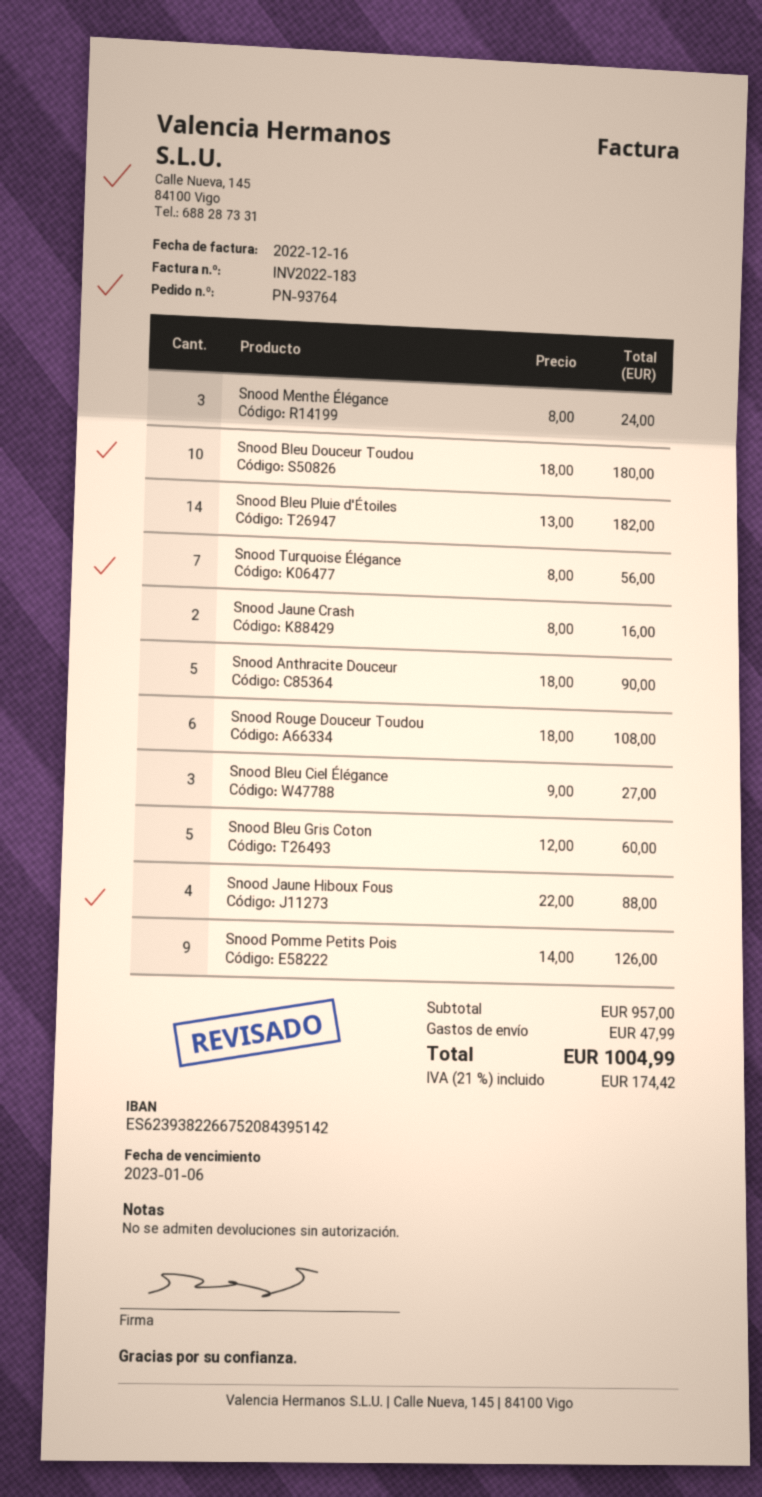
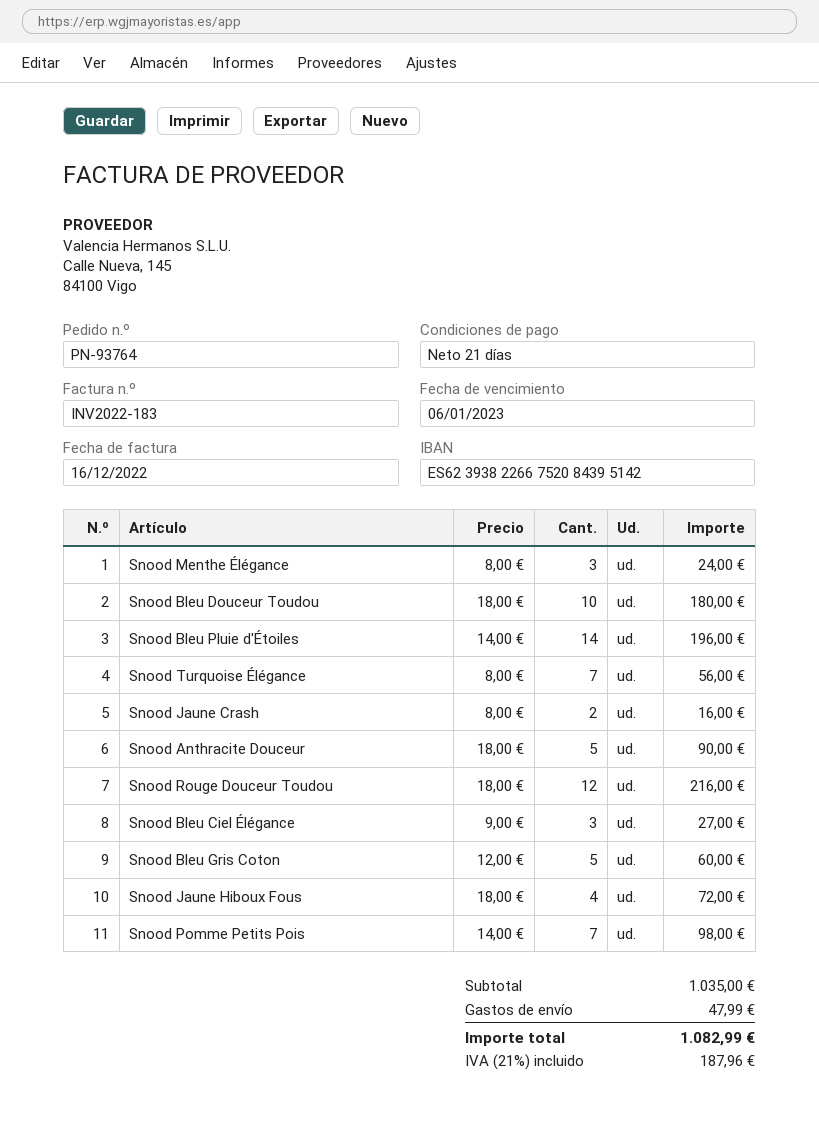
Snood Bleu Pluie d'Étoiles: 14 x 13.00 = 182.00 -> 14 x 14.00 = 196.00
Snood Rouge Douceur Toudou: 6 x 18.00 = 108.00 -> 12 x 18.00 = 216.00
Snood Jaune Hiboux Fous: 4 x 22.00 = 88.00 -> 4 x 18.00 = 72.00
Snood Pomme Petits Pois: 9 x 14.00 = 126.00 -> 7 x 14.00 = 98.00
subtotal: 957.00 -> 1035.00
tax: 21% = 174.42 -> 21% = 187.96
total: 1004.99 -> 1082.99

